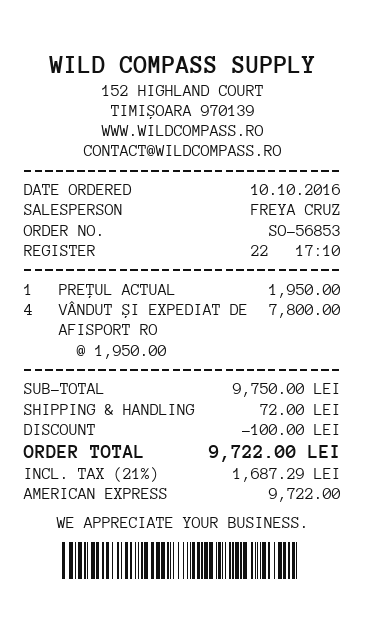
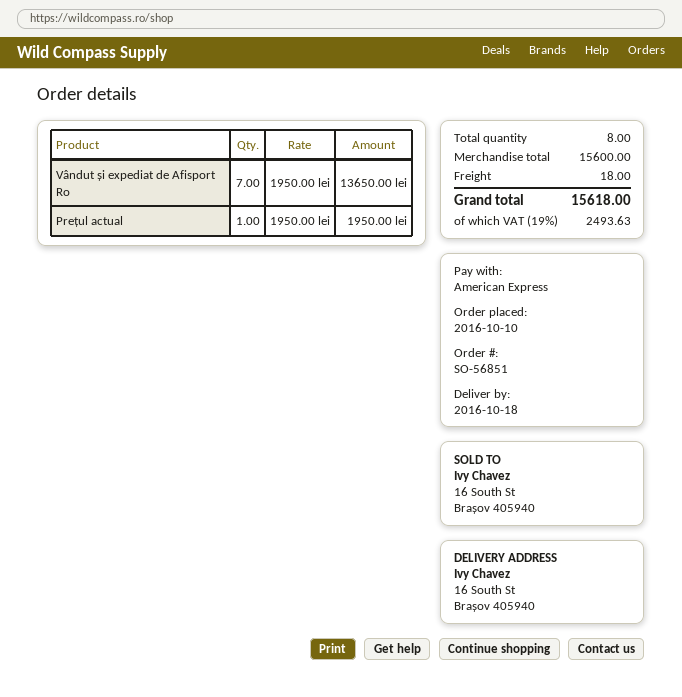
order number: SO-56853 -> SO-56851
VÂNDUT ȘI EXPEDIAT DE AFISPORT RO: 4 x 1950.00 = 7800.00 -> 7 x 1950.00 = 13650.00
subtotal: 9750.00 -> 15600.00
discount: 100.00 -> none
shipping: 72.00 -> 18.00
tax: 21% = 1687.29 -> 19% = 2493.63
total: 9722.00 -> 15618.00

